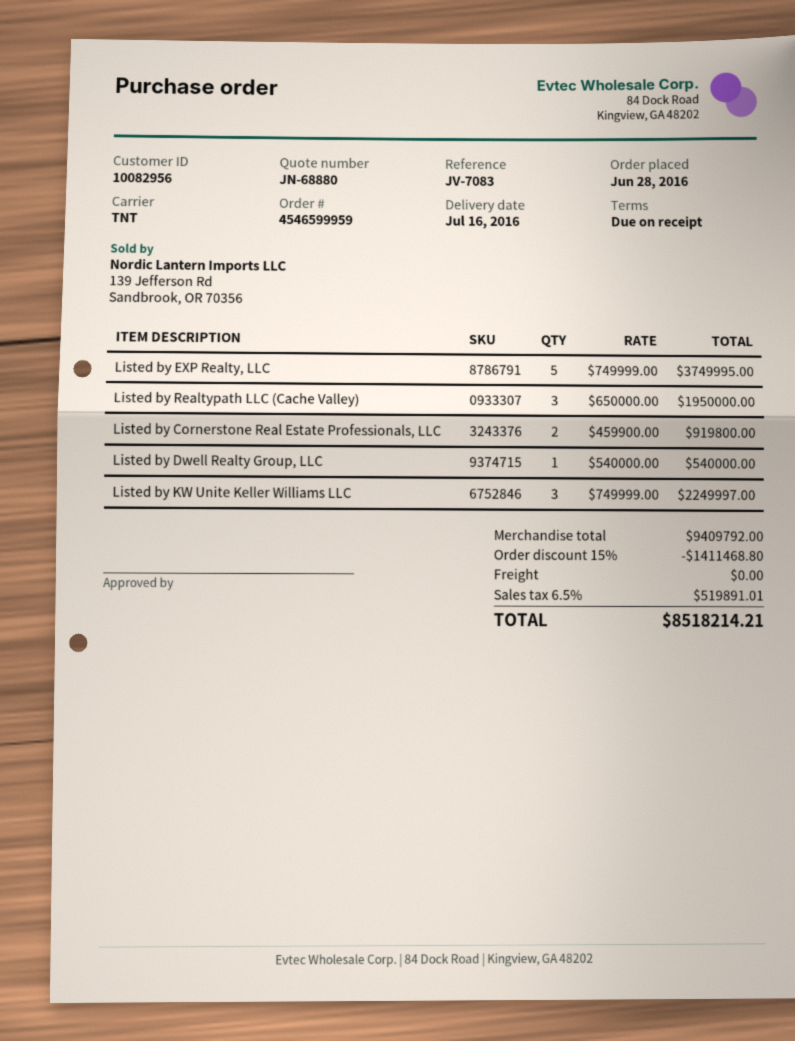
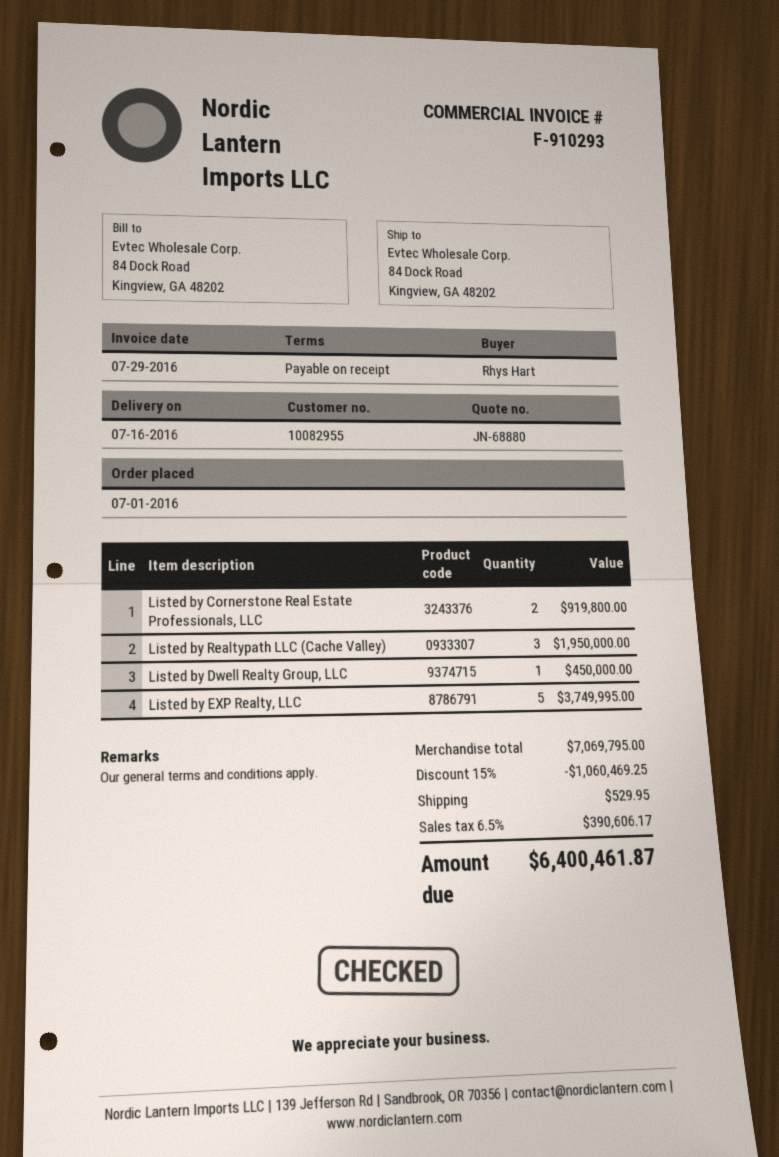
order date: 2016-06-28 -> 2016-07-01
customer number: 10082956 -> 10082955
Listed by Dwell Realty Group, LLC: 1 for 540000.00 -> 1 for 450000.00
Listed by KW Unite Keller Williams LLC: 3 for 2249997.00 -> none
subtotal: 9409792.00 -> 7069795.00
discount: 15% = 1411468.80 -> 15% = 1060469.25
shipping: 0.00 -> 529.95
tax: 6.5% = 519891.01 -> 6.5% = 390606.17
total: 8518214.21 -> 6400461.87

